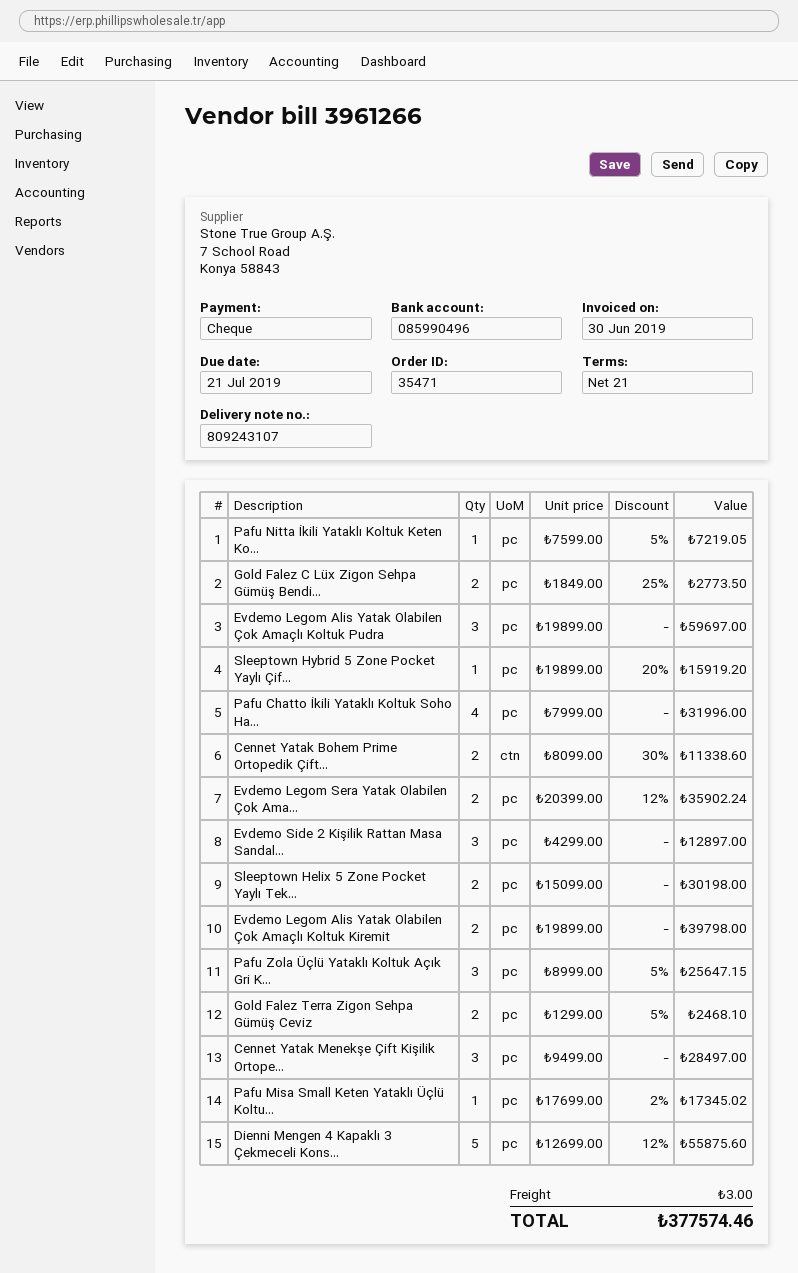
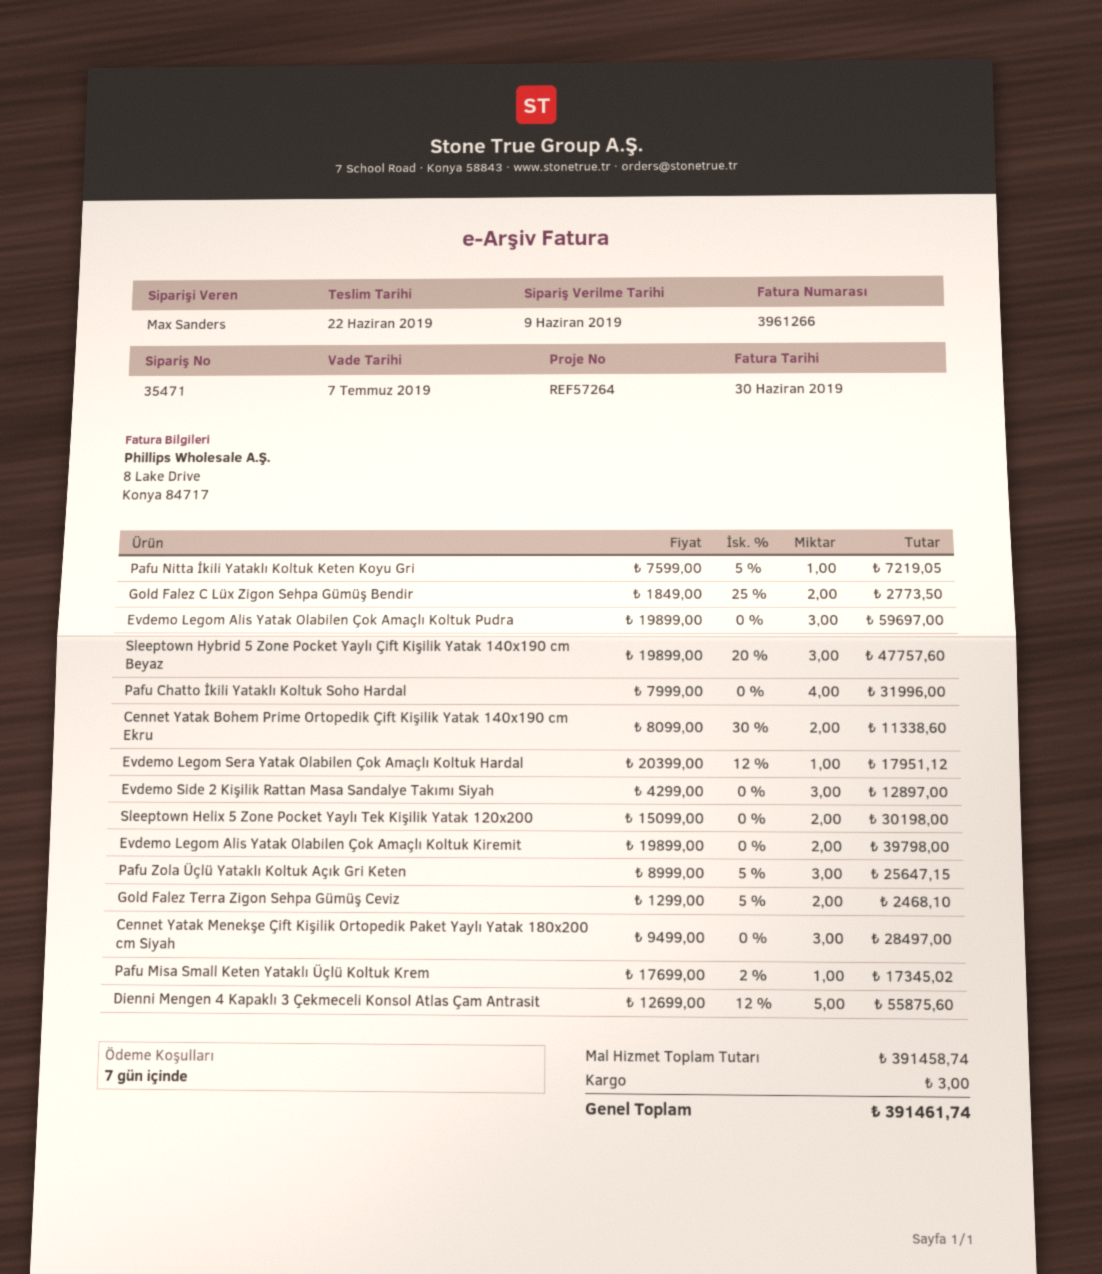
payment terms: 21 days -> 7 days
due date: 2019-07-21 -> 2019-07-07
Sleeptown Hybrid 5 Zone Pocket Yaylı Çif...: 1 x 19899.00 - 20% = 15919.20 -> 3 x 19899.00 - 20% = 47757.60
Evdemo Legom Sera Yatak Olabilen Çok Ama...: 2 x 20399.00 - 12% = 35902.24 -> 1 x 20399.00 - 12% = 17951.12
total: 377574.46 -> 391461.74

